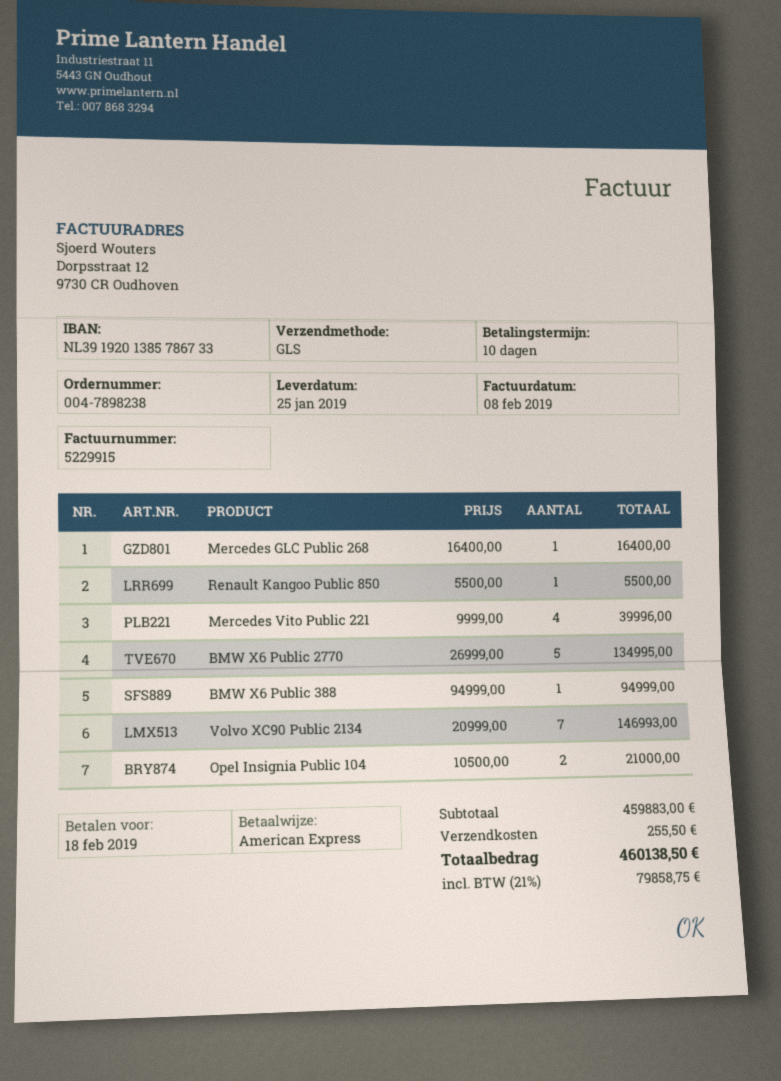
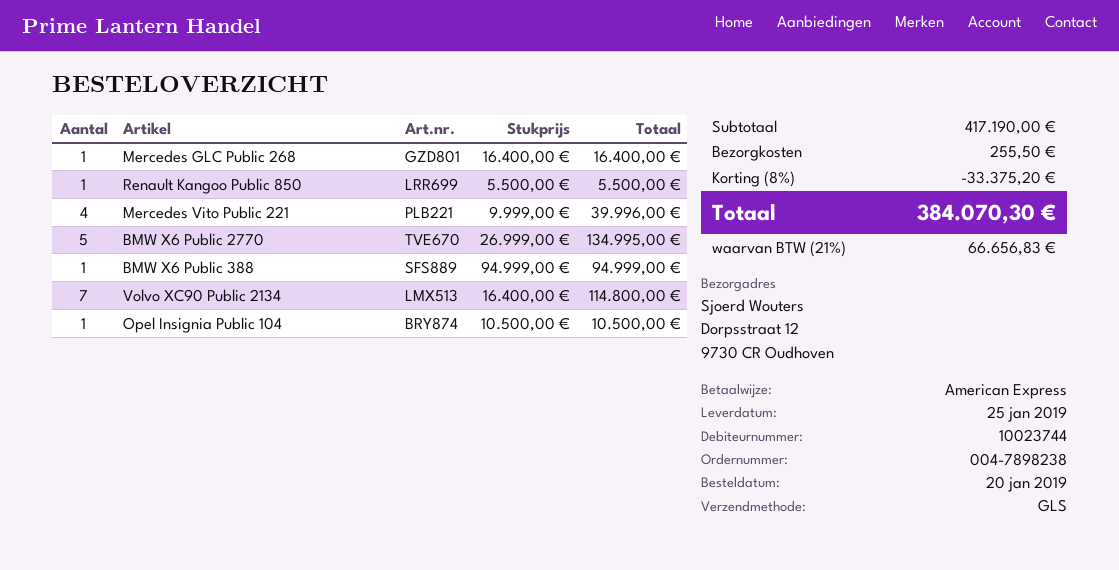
Volvo XC90 Public 2134: 7 x 20999.00 = 146993.00 -> 7 x 16400.00 = 114800.00
Opel Insignia Public 104: 2 x 10500.00 = 21000.00 -> 1 x 10500.00 = 10500.00
subtotal: 459883.00 -> 417190.00
discount: none -> 8% = 33375.20
tax: 21% = 79858.75 -> 21% = 66656.83
total: 460138.50 -> 384070.30

